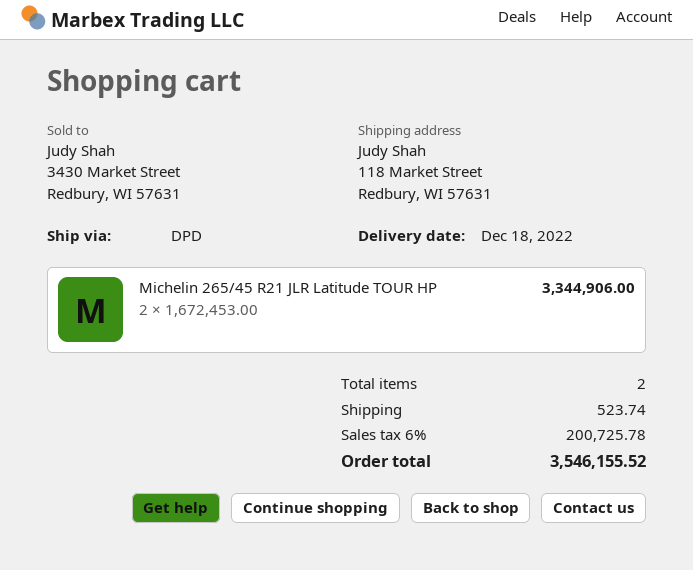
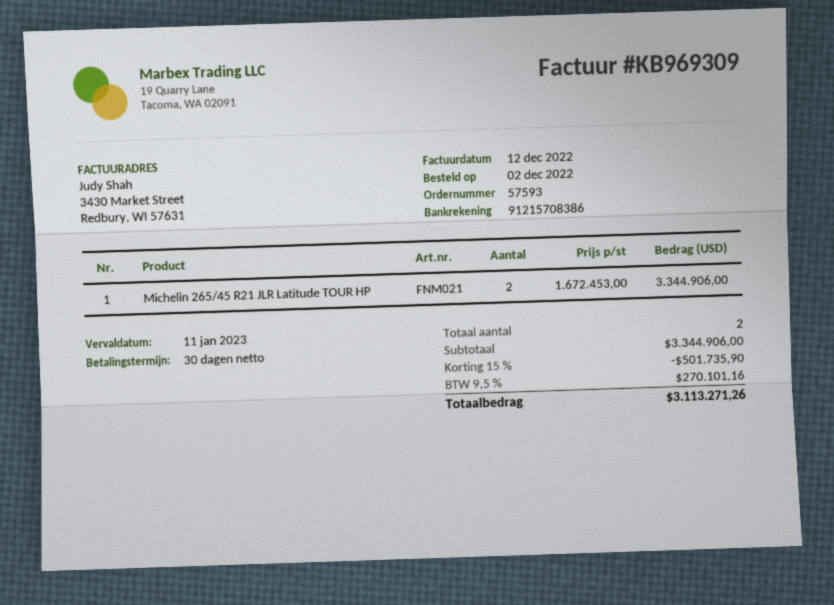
discount: none -> 15% = 501735.90
shipping: 523.74 -> none
tax: 6% = 200725.78 -> 9.5% = 270101.16
total: 3546155.52 -> 3113271.26

